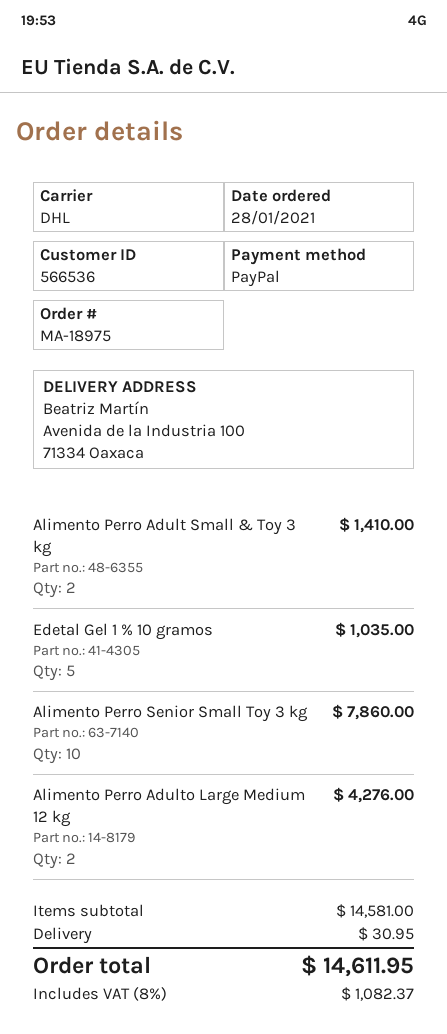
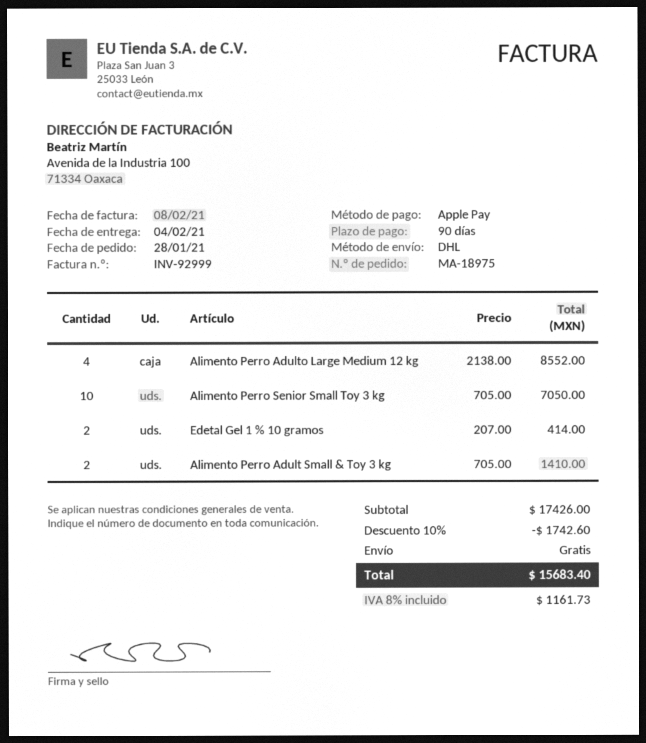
payment method: PayPal -> Apple Pay
Edetal Gel 1 % 10 gramos: 5 for 1035.00 -> 2 for 414.00
Alimento Perro Senior Small Toy 3 kg: 10 for 7860.00 -> 10 for 7050.00
Alimento Perro Adulto Large Medium 12 kg: 2 for 4276.00 -> 4 for 8552.00
subtotal: 14581.00 -> 17426.00
discount: none -> 10% = 1742.60
shipping: 30.95 -> 0.00
tax: 8% = 1082.37 -> 8% = 1161.73
total: 14611.95 -> 15683.40

